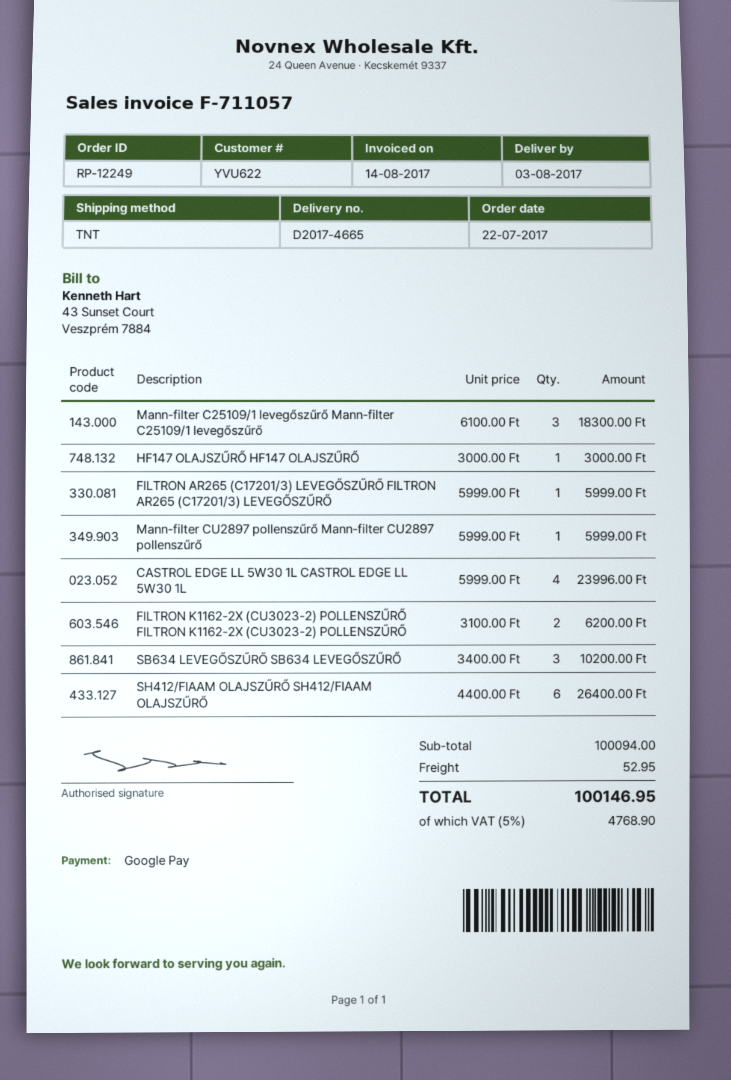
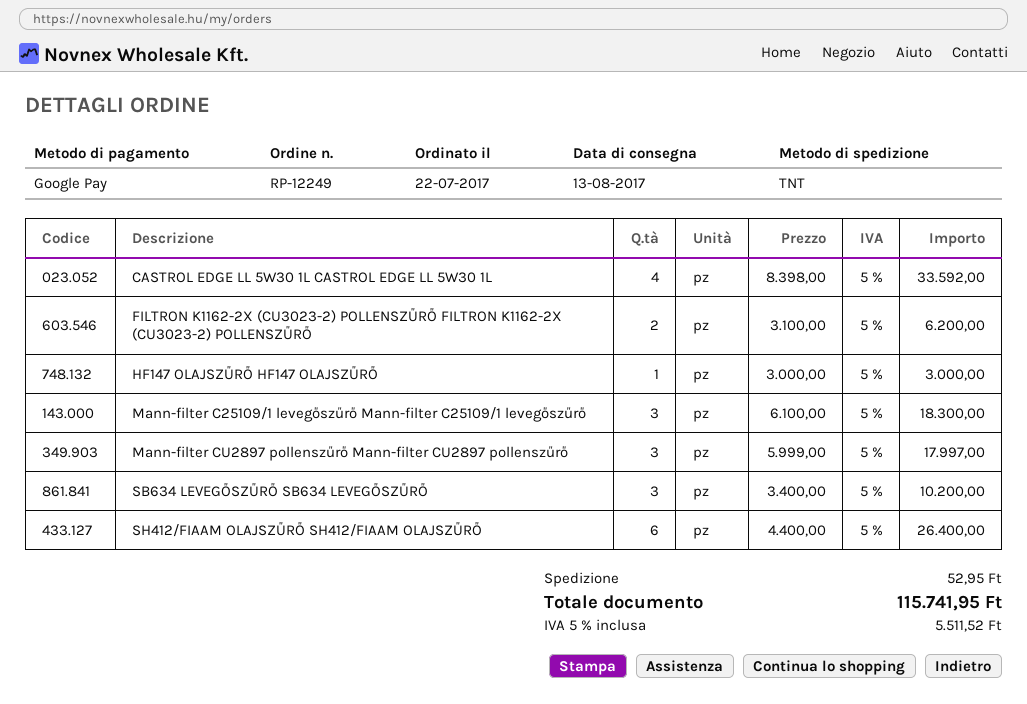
delivery date: 2017-08-03 -> 2017-08-13
FILTRON AR265 (C17201/3) LEVEGŐSZŰRŐ FILTRON AR265 (C17201/3) LEVEGŐSZŰRŐ: 1 x 5999.00 = 5999.00 -> none
Mann-filter CU2897 pollenszűrő Mann-filter CU2897 pollenszűrő: 1 x 5999.00 = 5999.00 -> 3 x 5999.00 = 17997.00
CASTROL EDGE LL 5W30 1L CASTROL EDGE LL 5W30 1L: 4 x 5999.00 = 23996.00 -> 4 x 8398.00 = 33592.00
tax: 5% = 4768.90 -> 5% = 5511.52
total: 100146.95 -> 115741.95

